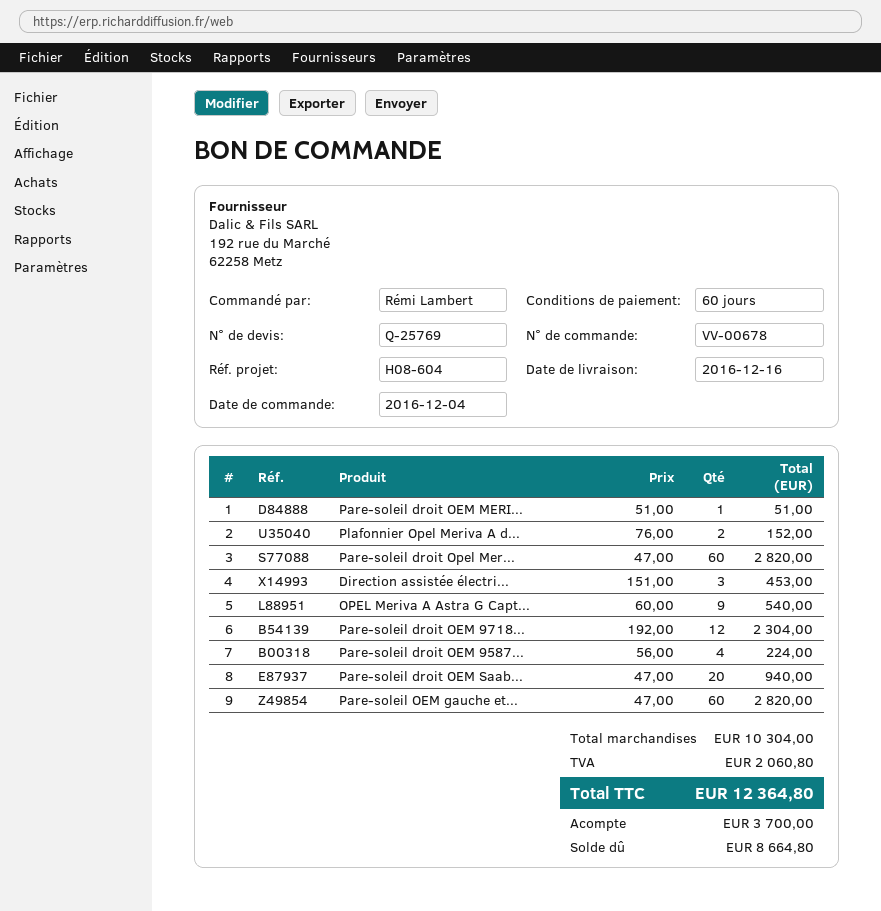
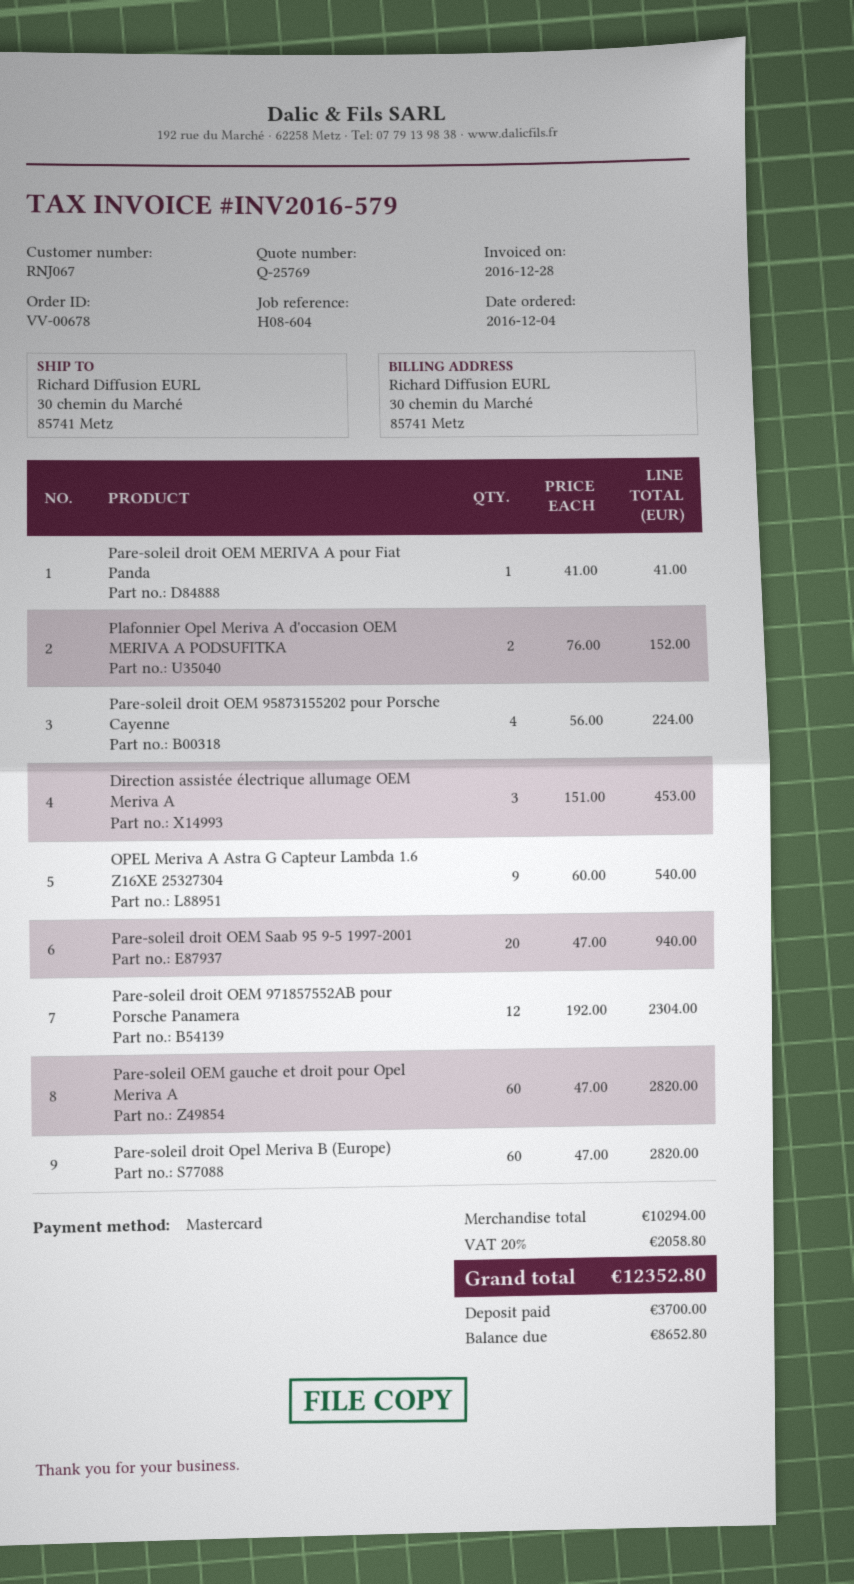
Pare-soleil droit OEM MERI...: 1 x 51.00 = 51.00 -> 1 x 41.00 = 41.00
subtotal: 10304.00 -> 10294.00
tax: 2060.80 -> 2058.80
total: 12364.80 -> 12352.80
balance: 8664.80 -> 8652.80

